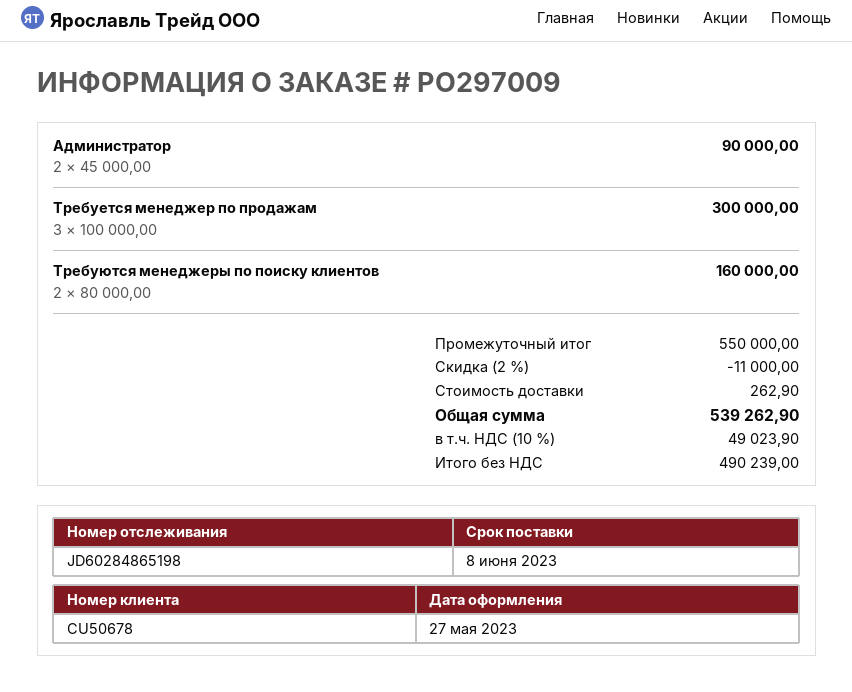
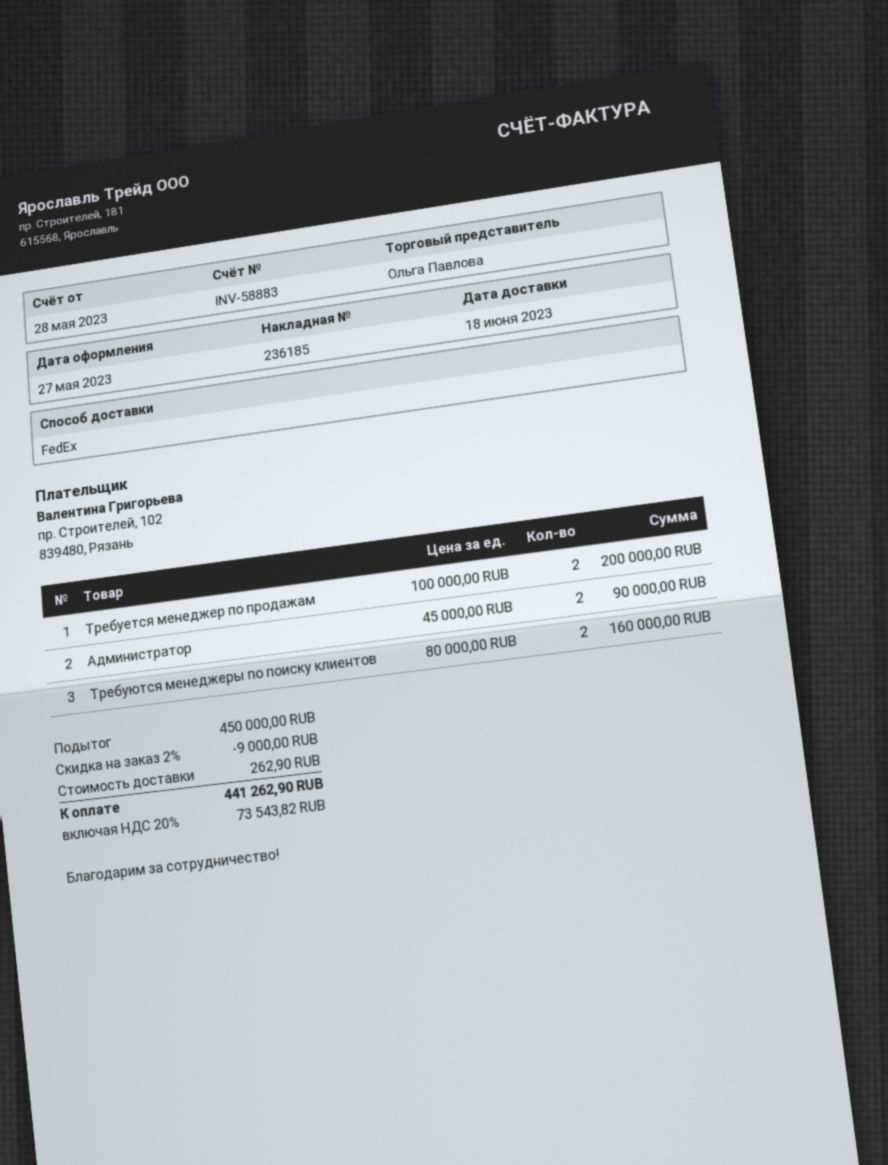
delivery date: 2023-06-08 -> 2023-06-18
Требуется менеджер по продажам: 3 x 100000.00 = 300000.00 -> 2 x 100000.00 = 200000.00
subtotal: 550000.00 -> 450000.00
discount: 2% = 11000.00 -> 2% = 9000.00
tax: 10% = 49023.90 -> 20% = 73543.82
total: 539262.90 -> 441262.90

